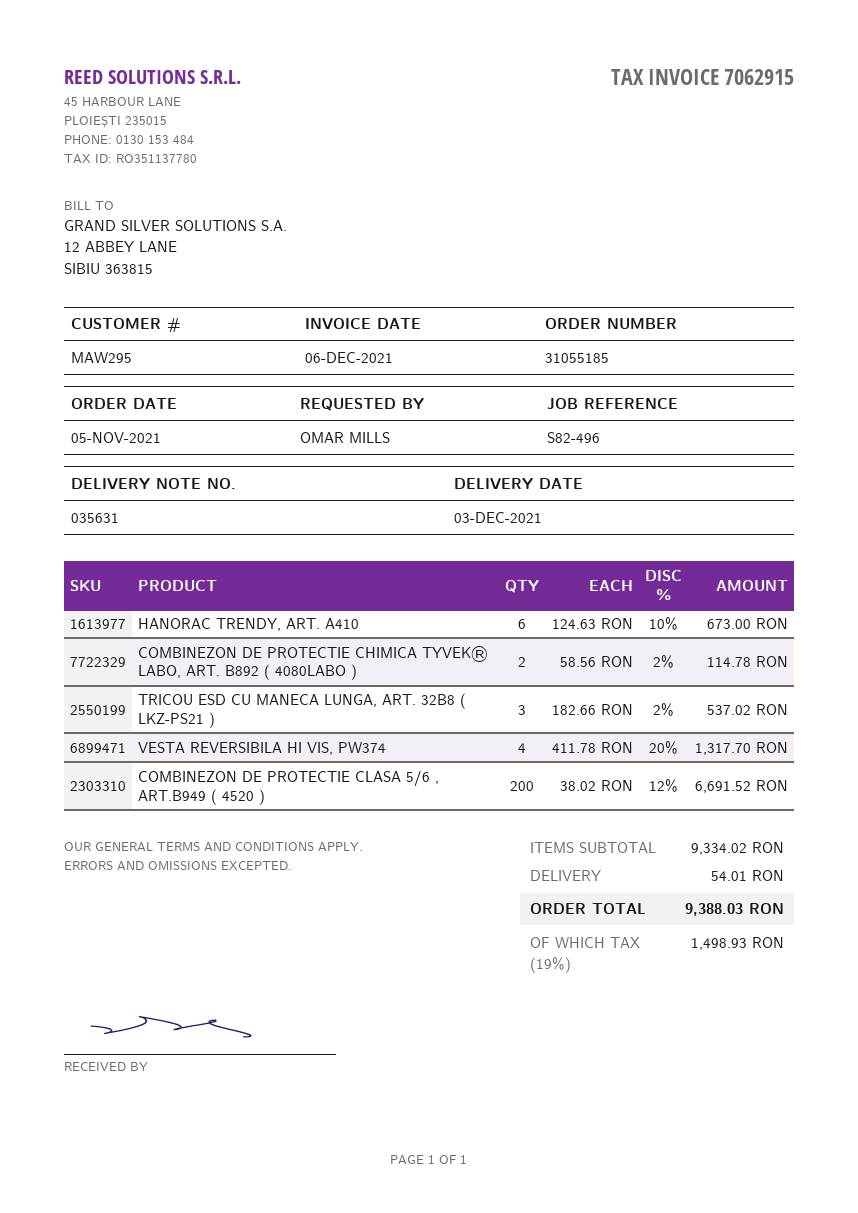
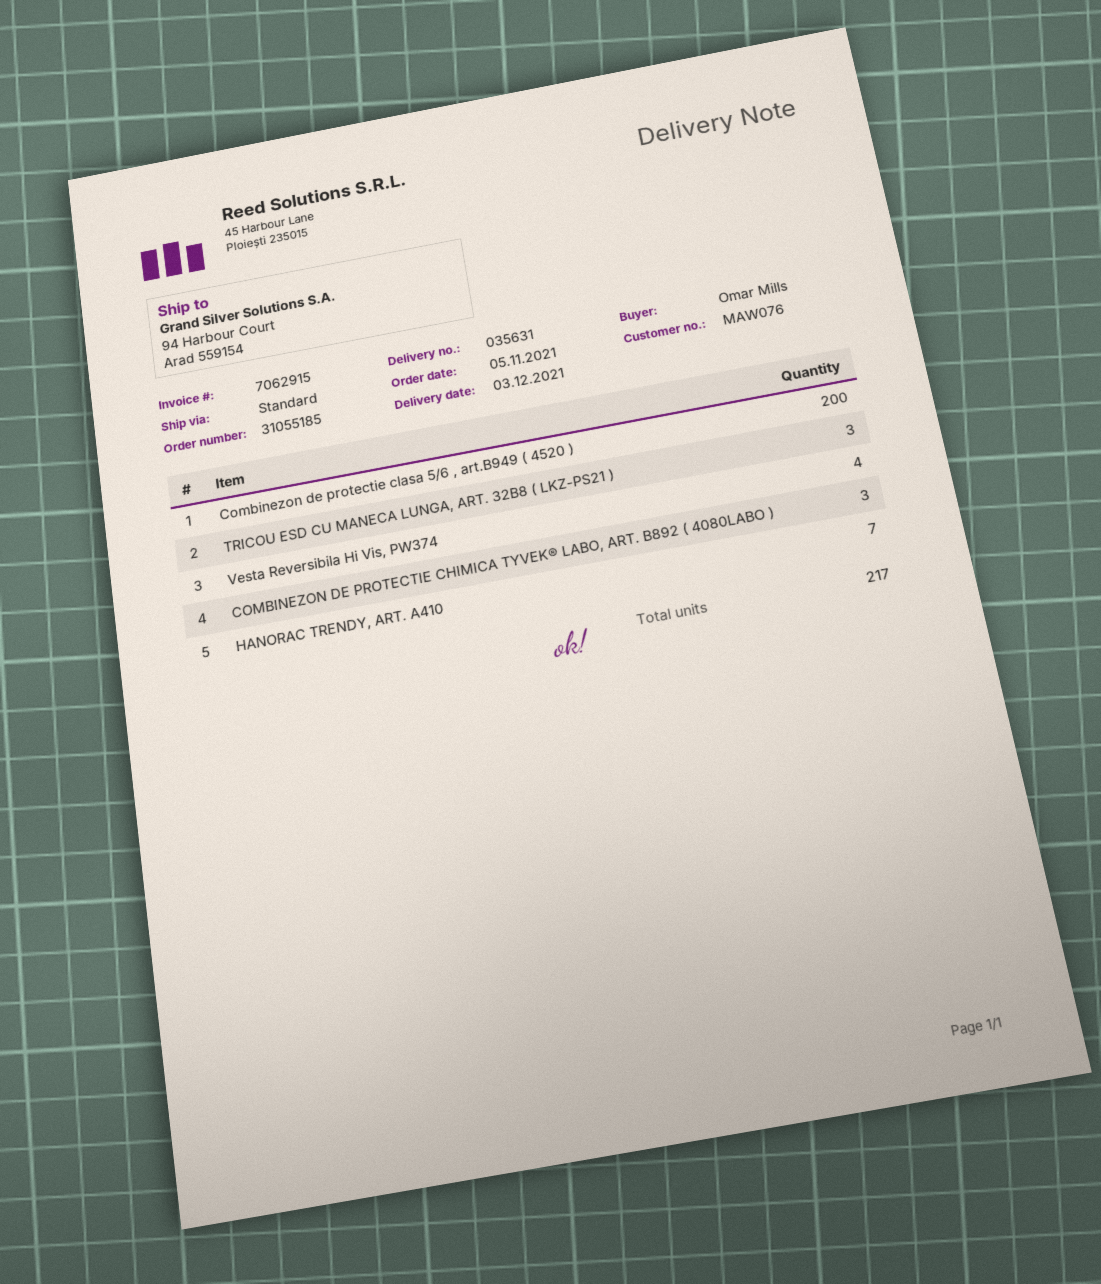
customer number: MAW295 -> MAW076
HANORAC TRENDY, ART. A410: 6 -> 7
COMBINEZON DE PROTECTIE CHIMICA TYVEK® LABO, ART. B892 ( 4080LABO ): 2 -> 3

